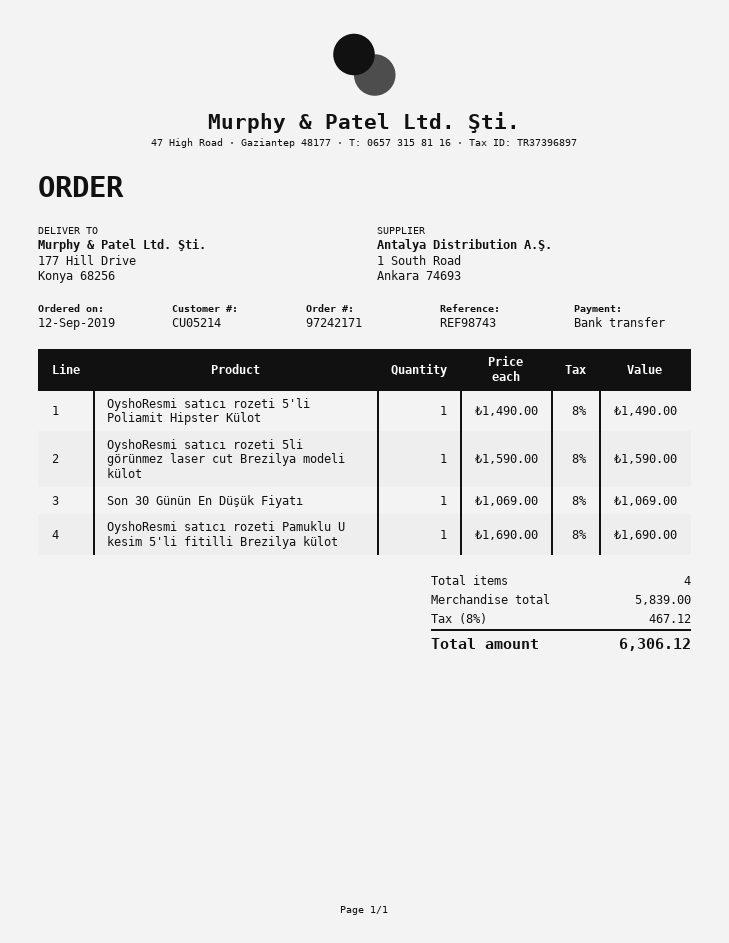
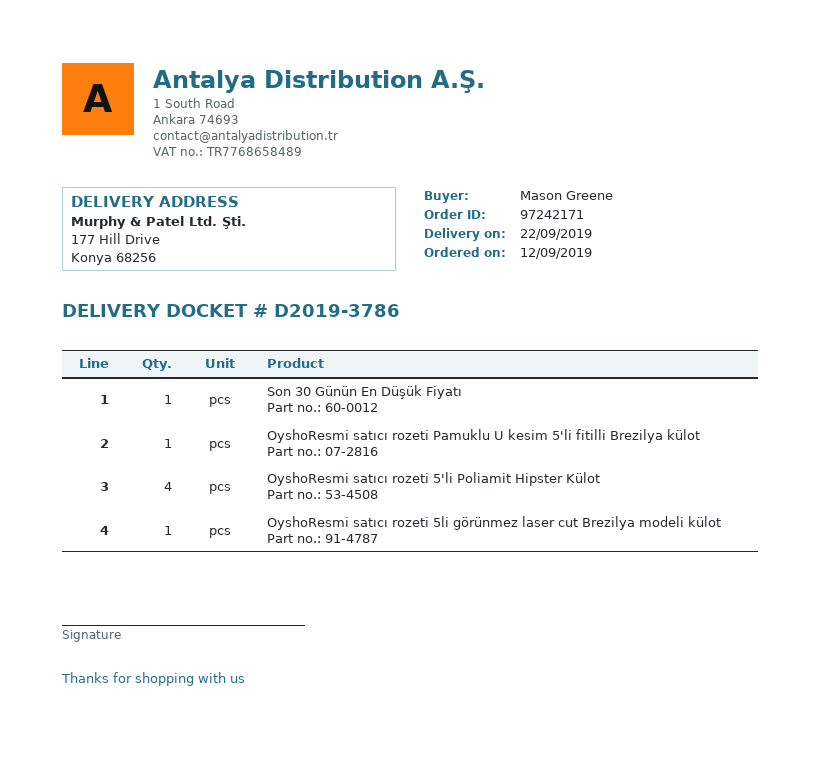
OyshoResmi satıcı rozeti 5'li Poliamit Hipster Külot: 1 -> 4

